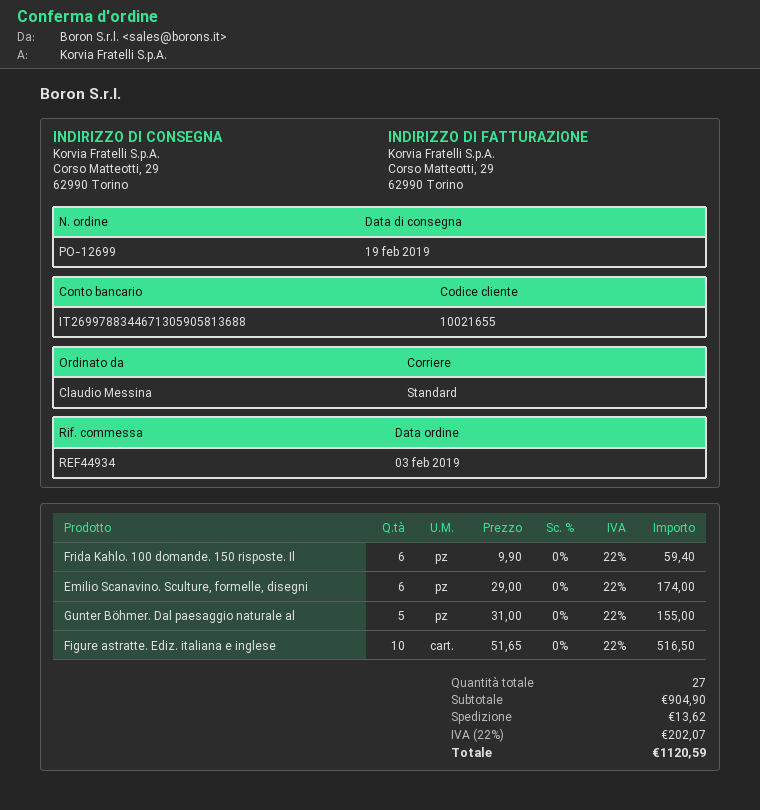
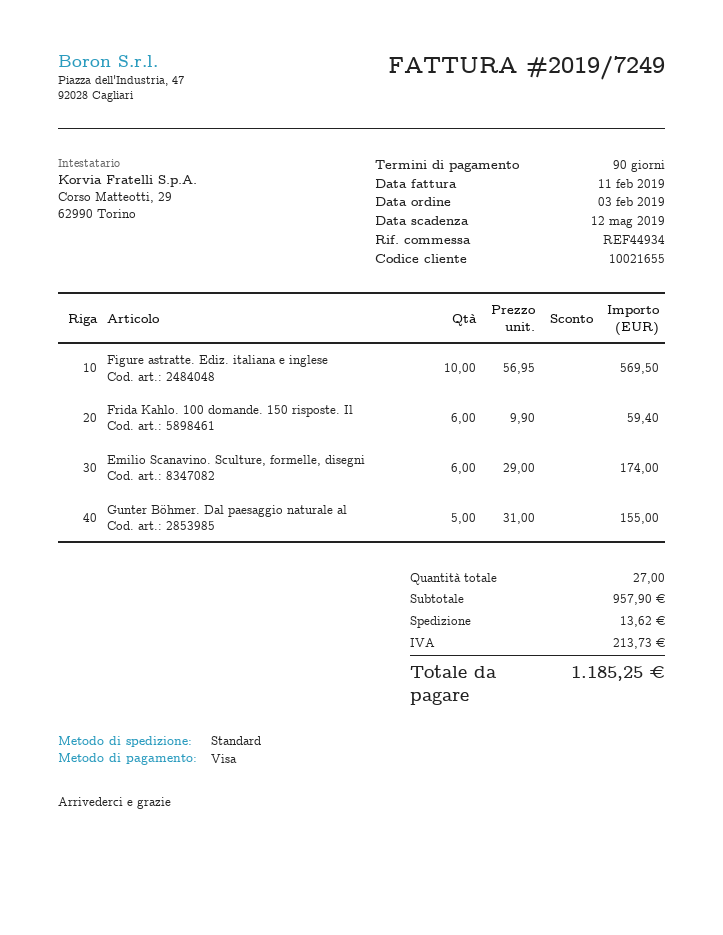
Figure astratte. Ediz. italiana e inglese: 10 x 51.65 = 516.50 -> 10 x 56.95 = 569.50
subtotal: 904.90 -> 957.90
tax: 202.07 -> 213.73
total: 1120.59 -> 1185.25

